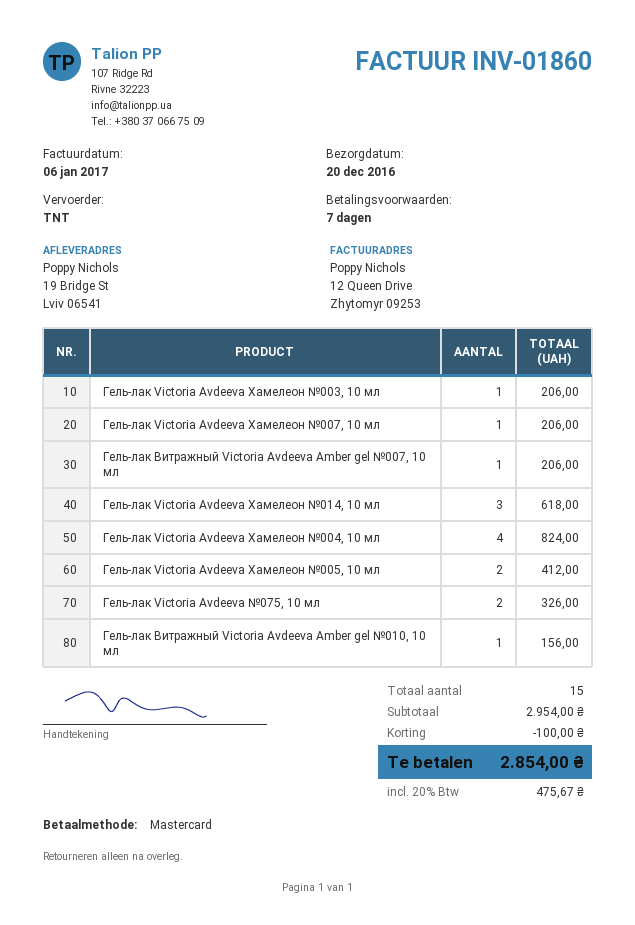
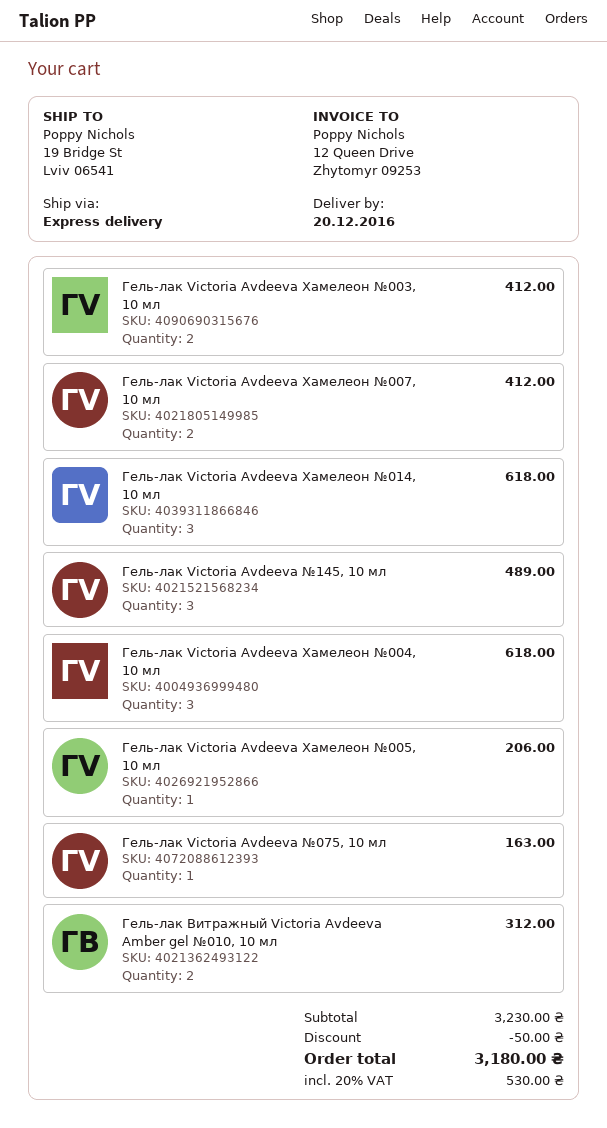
shipping method: TNT -> express
Гель-лак Victoria Avdeeva Хамелеон №003, 10 мл: 1 for 206.00 -> 2 for 412.00
Гель-лак Victoria Avdeeva Хамелеон №007, 10 мл: 1 for 206.00 -> 2 for 412.00
Гель-лак Витражный Victoria Avdeeva Amber gel №007, 10 мл: 1 for 206.00 -> none
Гель-лак Victoria Avdeeva Хамелеон №004, 10 мл: 4 for 824.00 -> 3 for 618.00
Гель-лак Victoria Avdeeva Хамелеон №005, 10 мл: 2 for 412.00 -> 1 for 206.00
Гель-лак Victoria Avdeeva №075, 10 мл: 2 for 326.00 -> 1 for 163.00
Гель-лак Витражный Victoria Avdeeva Amber gel №010, 10 мл: 1 for 156.00 -> 2 for 312.00
Гель-лак Victoria Avdeeva №145, 10 мл: none -> 3 for 489.00
subtotal: 2954.00 -> 3230.00
discount: 100.00 -> 50.00
tax: 20% = 475.67 -> 20% = 530.00
total: 2854.00 -> 3180.00

